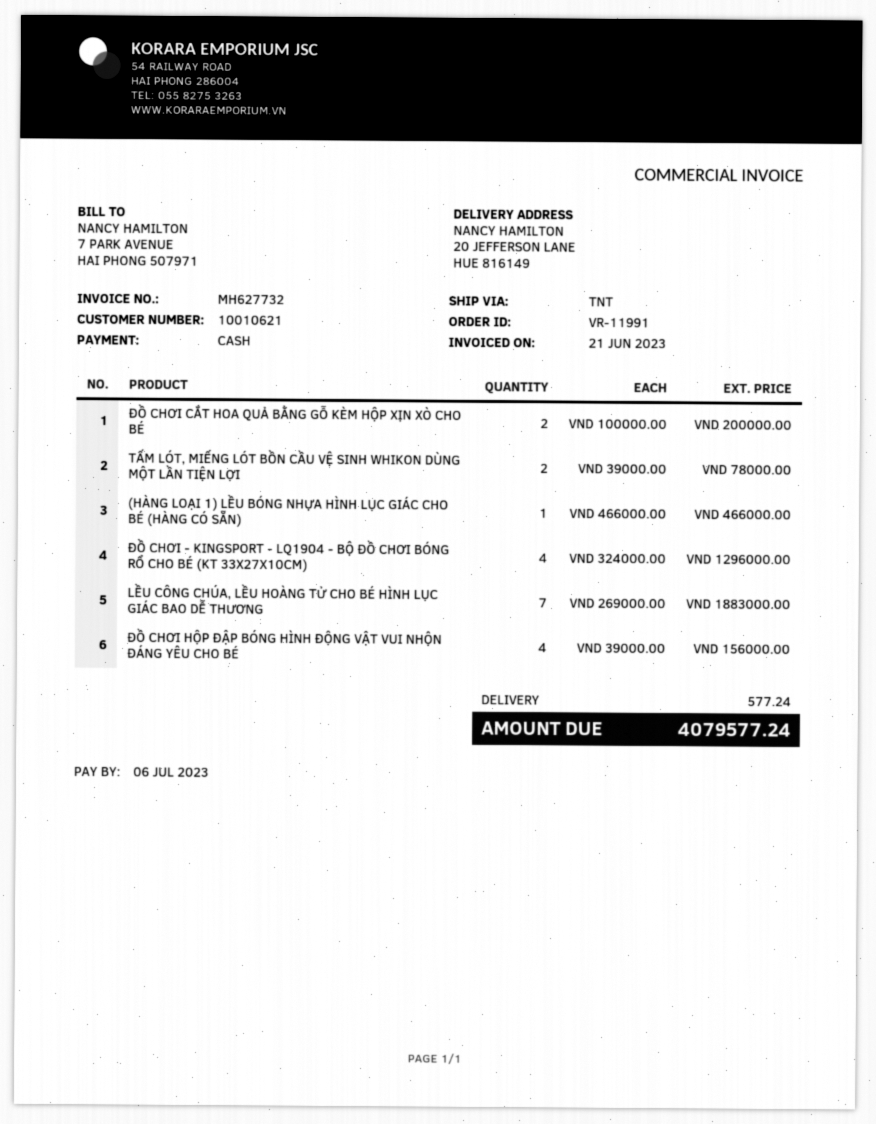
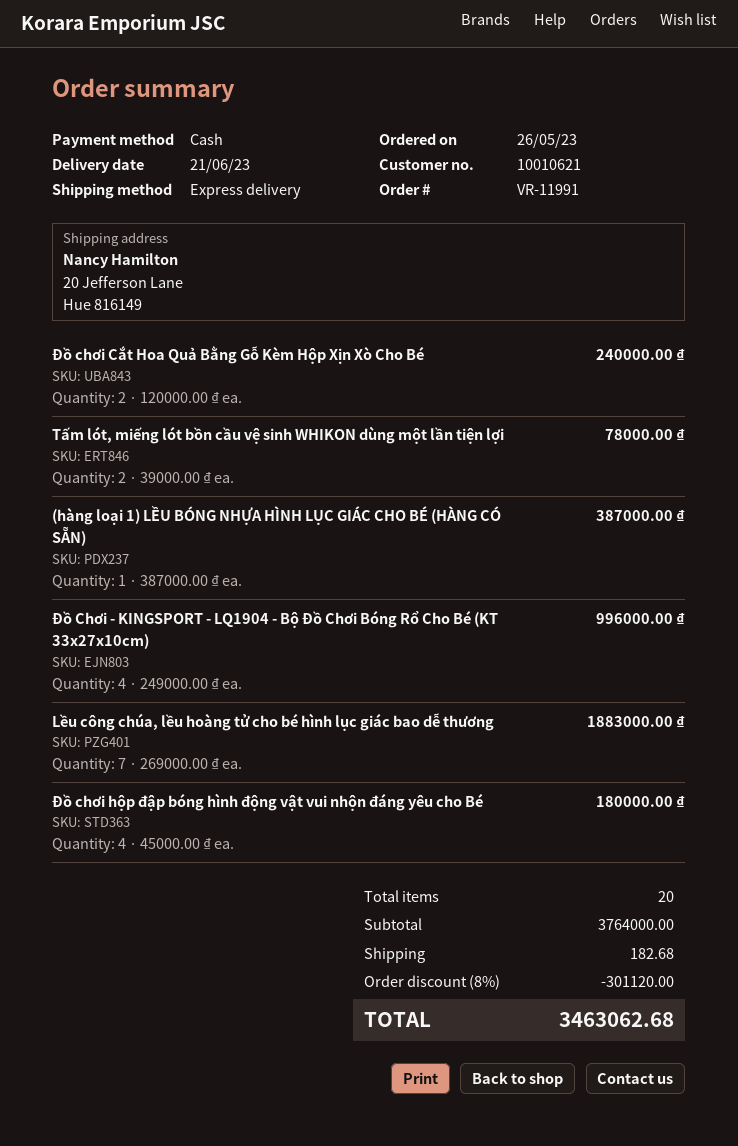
shipping method: TNT -> express
ĐỒ CHƠI CẮT HOA QUẢ BẰNG GỖ KÈM HỘP XỊN XÒ CHO BÉ: 2 x 100000.00 = 200000.00 -> 2 x 120000.00 = 240000.00
(HÀNG LOẠI 1) LỀU BÓNG NHỰA HÌNH LỤC GIÁC CHO BÉ (HÀNG CÓ SẴN): 1 x 466000.00 = 466000.00 -> 1 x 387000.00 = 387000.00
ĐỒ CHƠI - KINGSPORT - LQ1904 - BỘ ĐỒ CHƠI BÓNG RỔ CHO BÉ (KT 33X27X10CM): 4 x 324000.00 = 1296000.00 -> 4 x 249000.00 = 996000.00
ĐỒ CHƠI HỘP ĐẬP BÓNG HÌNH ĐỘNG VẬT VUI NHỘN ĐÁNG YÊU CHO BÉ: 4 x 39000.00 = 156000.00 -> 4 x 45000.00 = 180000.00
discount: none -> 8% = 301120.00
shipping: 577.24 -> 182.68
total: 4079577.24 -> 3463062.68

